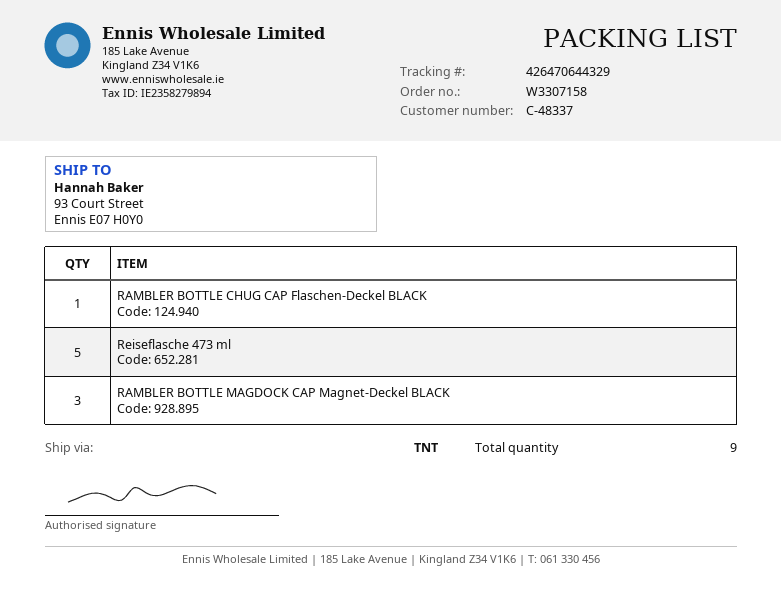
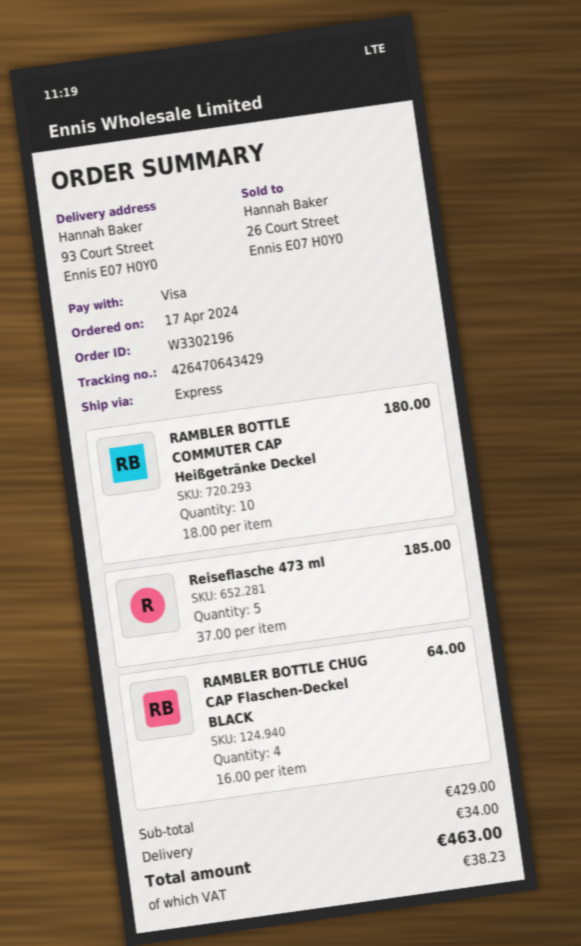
order number: W3307158 -> W3302196
shipping method: TNT -> express
tracking number: 426470644329 -> 426470643429
RAMBLER BOTTLE CHUG CAP Flaschen-Deckel BLACK: 1 -> 4
RAMBLER BOTTLE MAGDOCK CAP Magnet-Deckel BLACK: 3 -> none
RAMBLER BOTTLE COMMUTER CAP Heißgetränke Deckel: none -> 10

